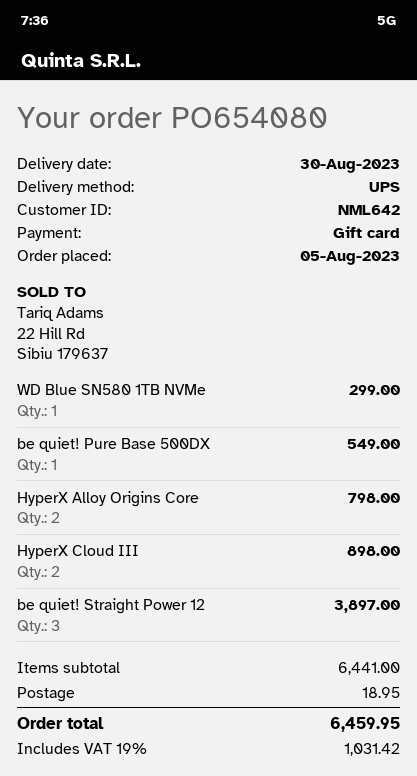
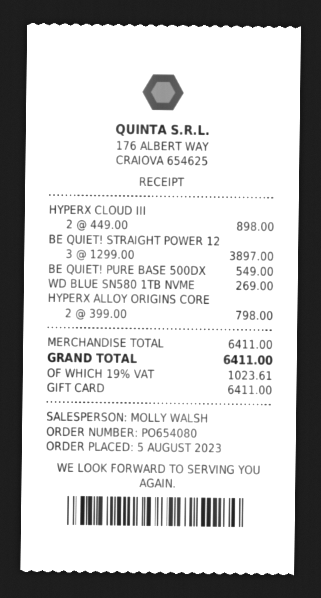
WD Blue SN580 1TB NVMe: 1 for 299.00 -> 1 for 269.00
subtotal: 6441.00 -> 6411.00
shipping: 18.95 -> none
tax: 19% = 1031.42 -> 19% = 1023.61
total: 6459.95 -> 6411.00

